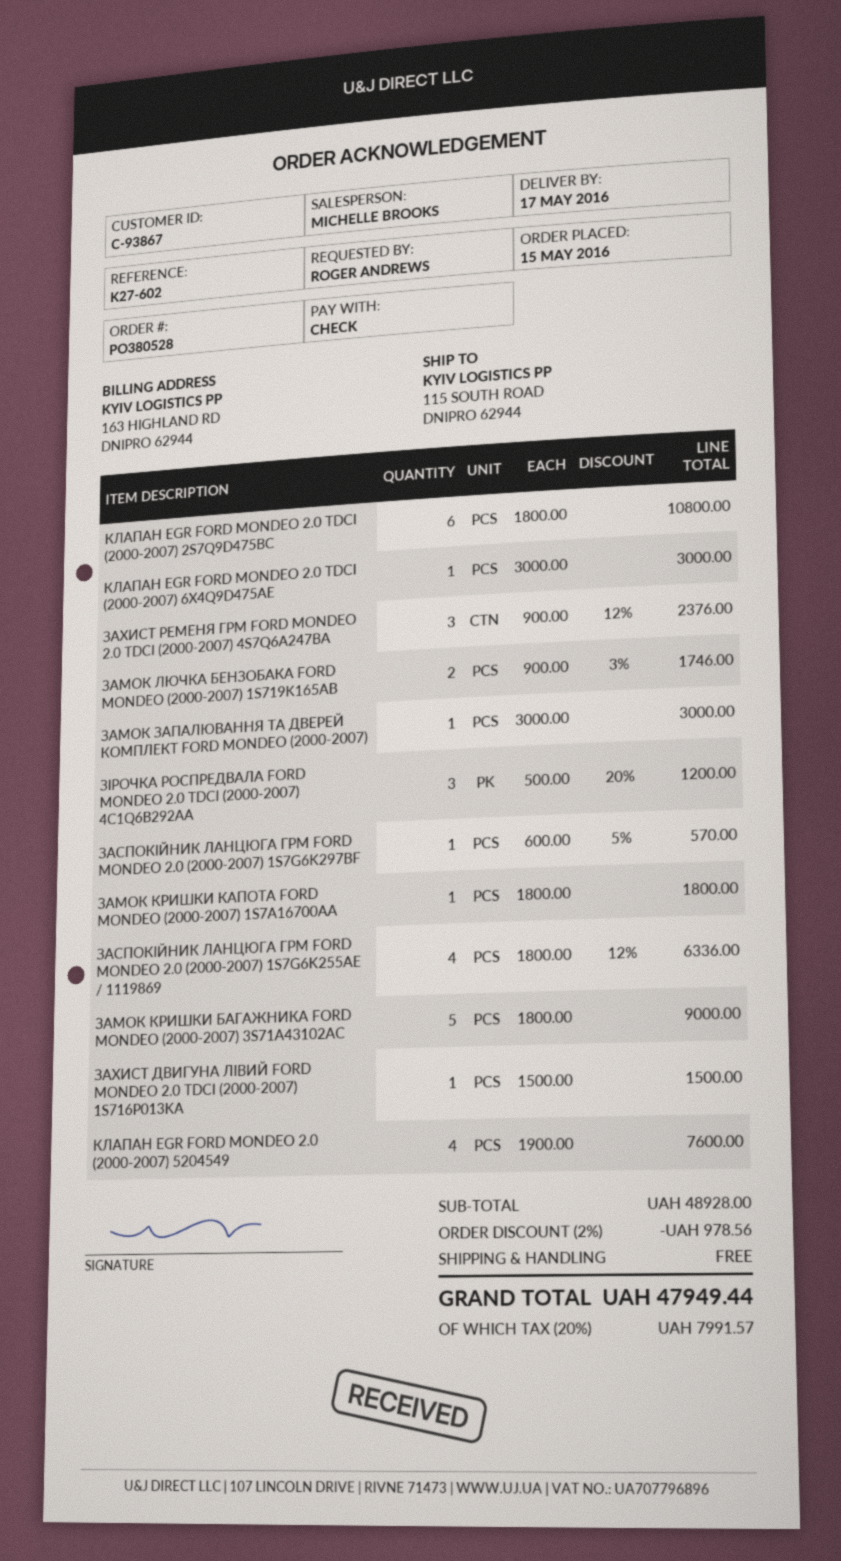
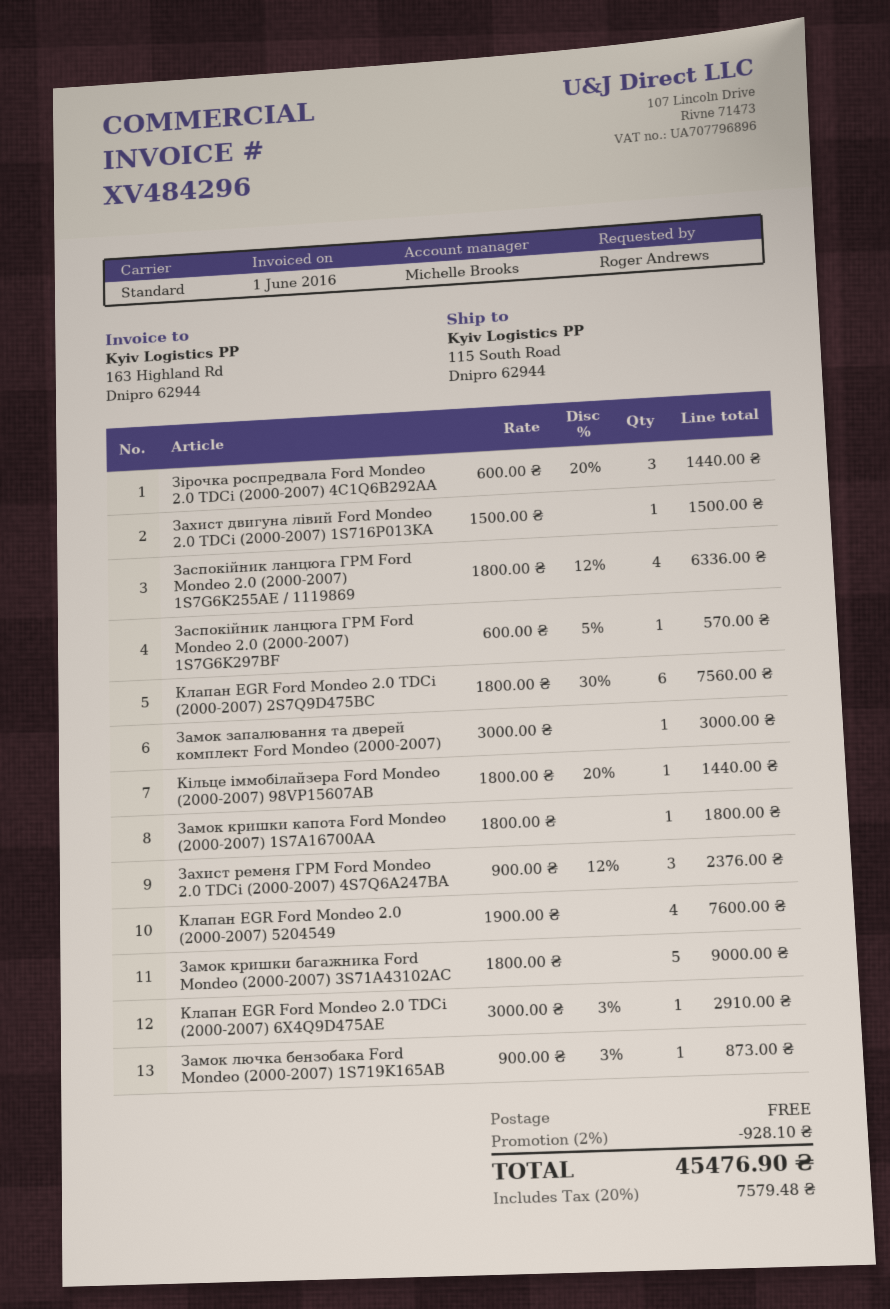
КЛАПАН EGR FORD MONDEO 2.0 TDCI (2000-2007) 2S7Q9D475BC: 6 x 1800.00 = 10800.00 -> 6 x 1800.00 - 30% = 7560.00
КЛАПАН EGR FORD MONDEO 2.0 TDCI (2000-2007) 6X4Q9D475AE: 1 x 3000.00 = 3000.00 -> 1 x 3000.00 - 3% = 2910.00
ЗАМОК ЛЮЧКА БЕНЗОБАКА FORD MONDEO (2000-2007) 1S719K165AB: 2 x 900.00 - 3% = 1746.00 -> 1 x 900.00 - 3% = 873.00
ЗІРОЧКА РОСПРЕДВАЛА FORD MONDEO 2.0 TDCI (2000-2007) 4C1Q6B292AA: 3 x 500.00 - 20% = 1200.00 -> 3 x 600.00 - 20% = 1440.00
Кільце іммобілайзера Ford Mondeo (2000-2007) 98VP15607AB: none -> 1 x 1800.00 - 20% = 1440.00
discount: 2% = 978.56 -> 2% = 928.10
tax: 20% = 7991.57 -> 20% = 7579.48
total: 47949.44 -> 45476.90

